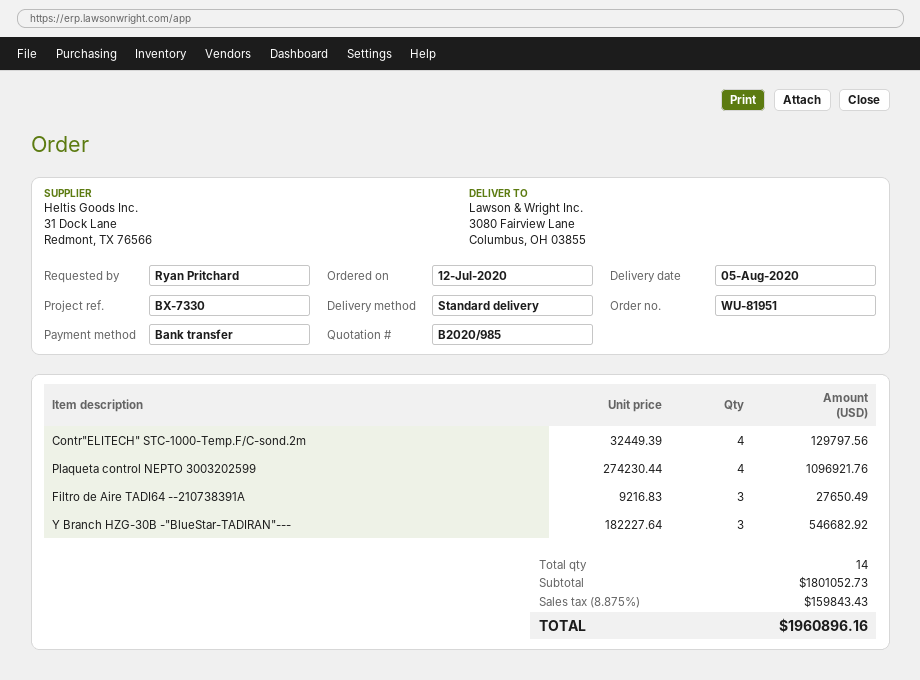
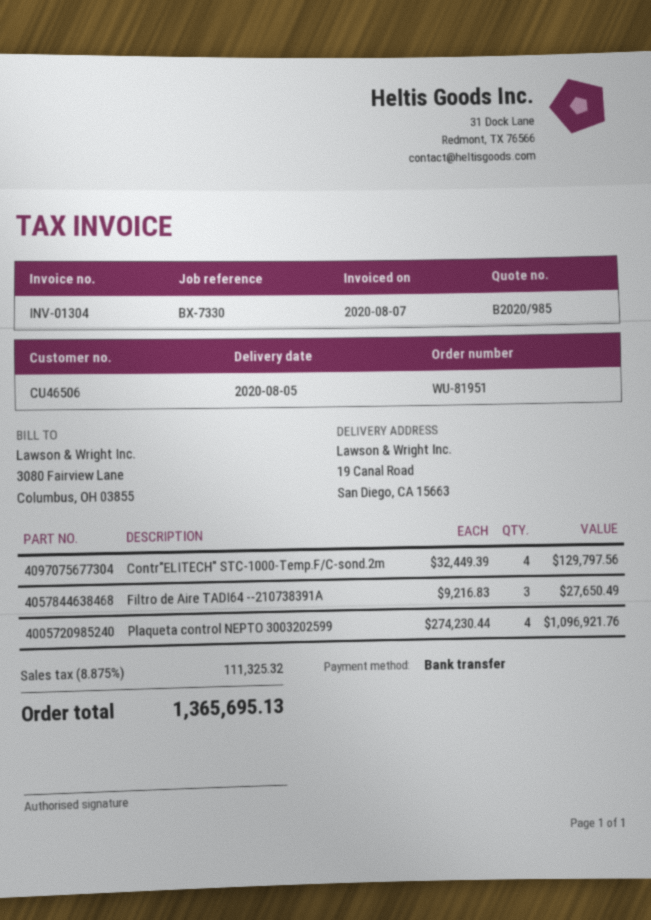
ship to: 3080 Fairview Lane, Columbus, OH 03855 -> 19 Canal Road, San Diego, CA 15663
Y Branch HZG-30B -"BlueStar-TADIRAN"---: 3 x 182227.64 = 546682.92 -> none
tax: 8.875% = 159843.43 -> 8.875% = 111325.32
total: 1960896.16 -> 1365695.13

